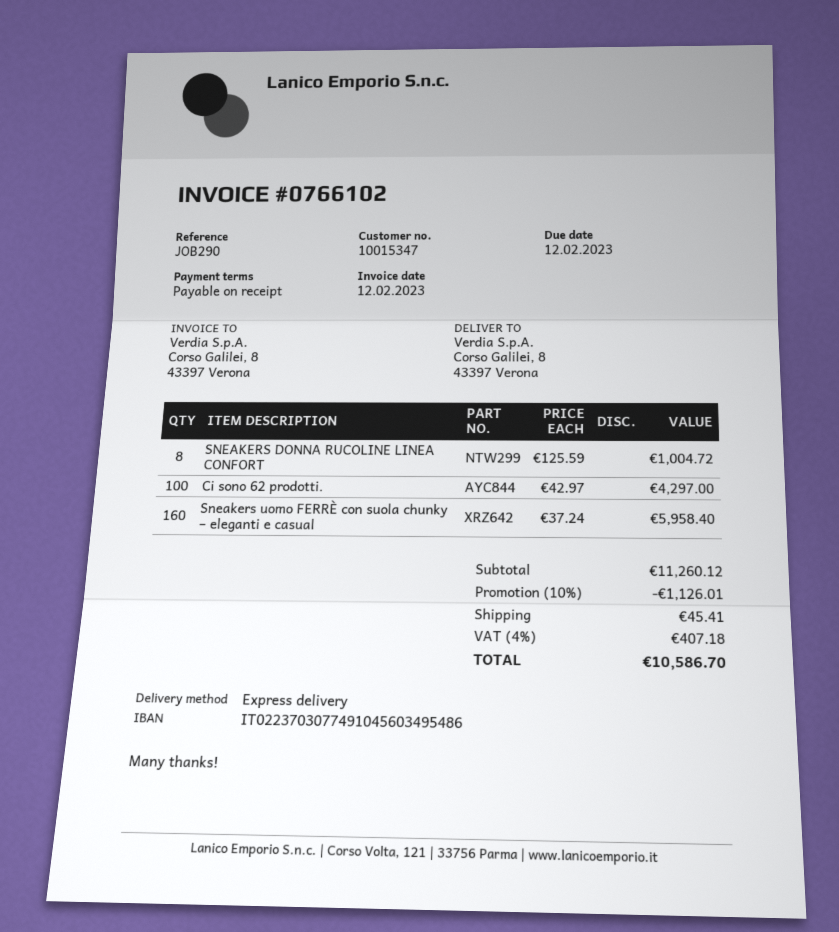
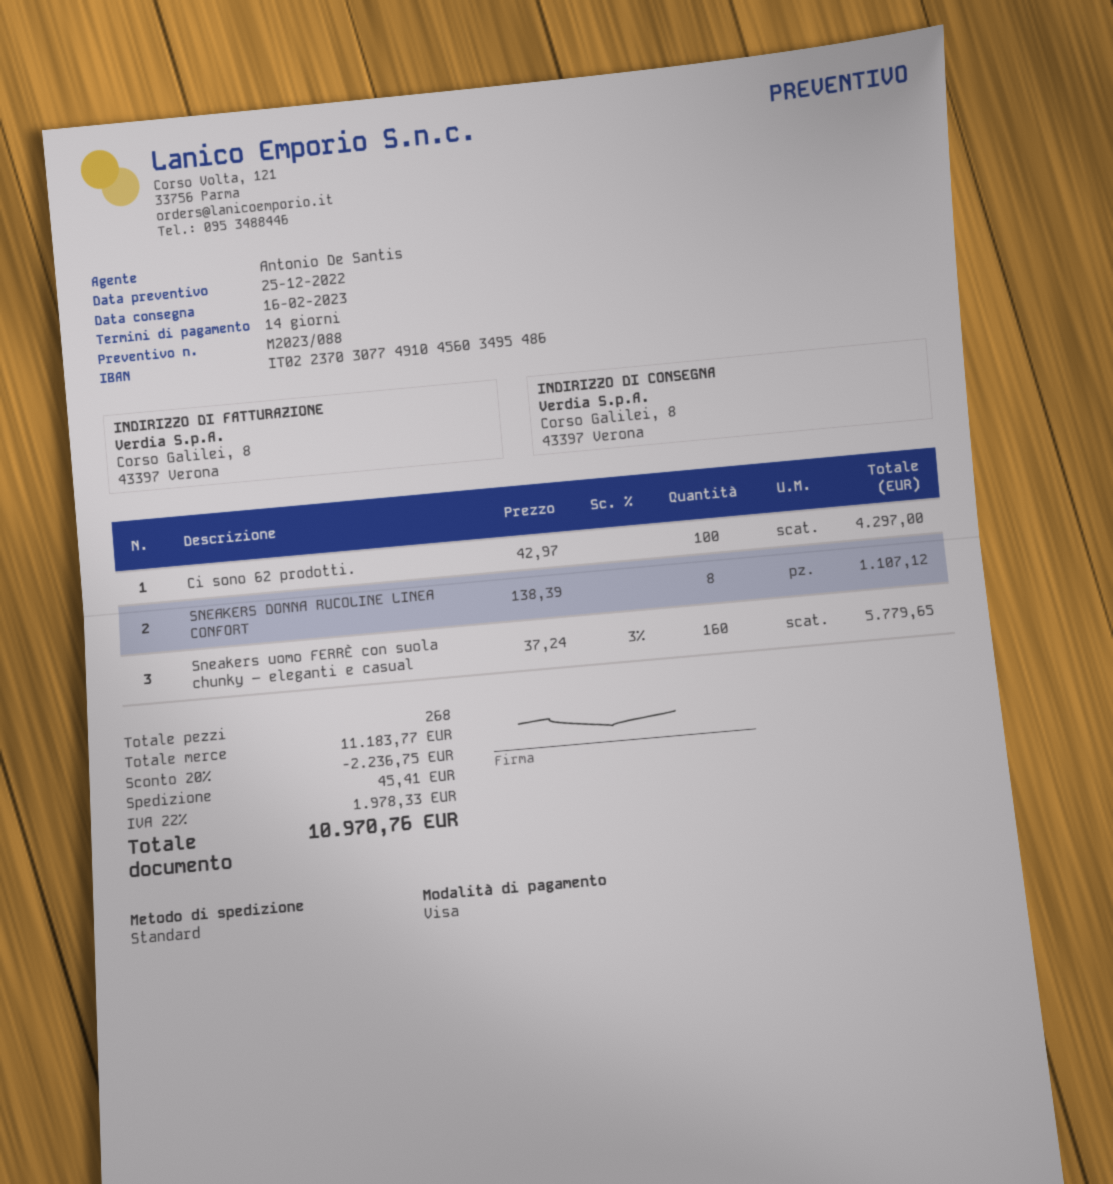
payment terms: on receipt -> 14 days
shipping method: express -> standard
SNEAKERS DONNA RUCOLINE LINEA CONFORT: 8 x 125.59 = 1004.72 -> 8 x 138.39 = 1107.12
Sneakers uomo FERRÈ con suola chunky – eleganti e casual: 160 x 37.24 = 5958.40 -> 160 x 37.24 - 3% = 5779.65
subtotal: 11260.12 -> 11183.77
discount: 10% = 1126.01 -> 20% = 2236.75
tax: 4% = 407.18 -> 22% = 1978.33
total: 10586.70 -> 10970.76

